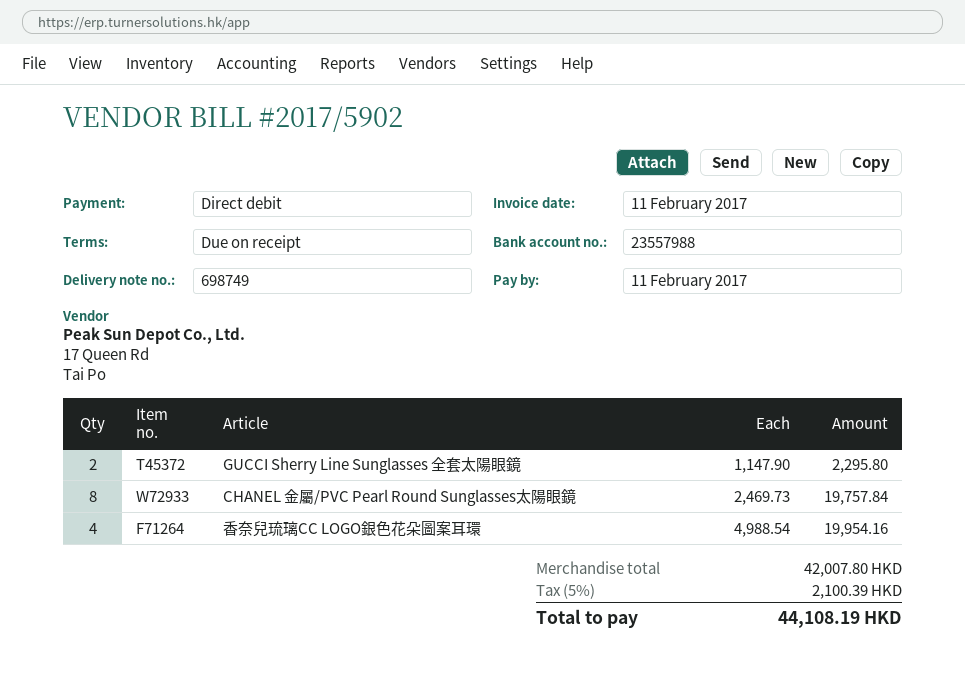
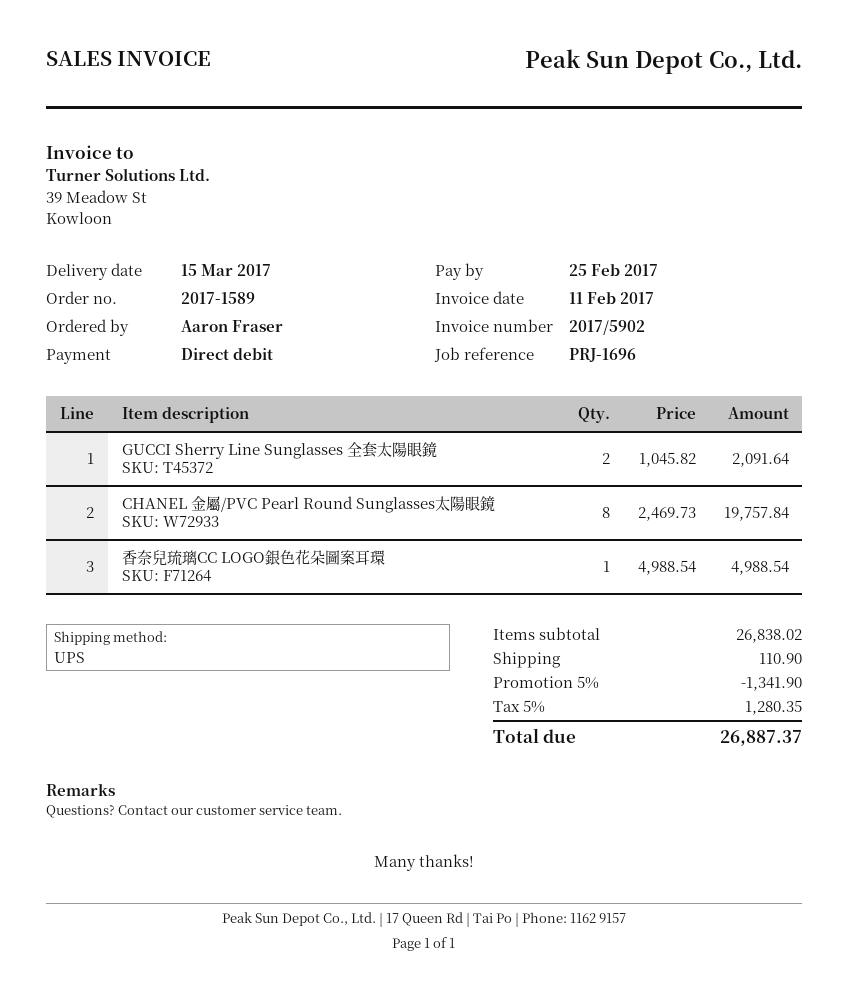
due date: 2017-02-11 -> 2017-02-25
GUCCI Sherry Line Sunglasses 全套太陽眼鏡: 2 x 1147.90 = 2295.80 -> 2 x 1045.82 = 2091.64
香奈兒琉璃CC LOGO銀色花朵圖案耳環: 4 x 4988.54 = 19954.16 -> 1 x 4988.54 = 4988.54
subtotal: 42007.80 -> 26838.02
discount: none -> 5% = 1341.90
shipping: none -> 110.90
tax: 5% = 2100.39 -> 5% = 1280.35
total: 44108.19 -> 26887.37

